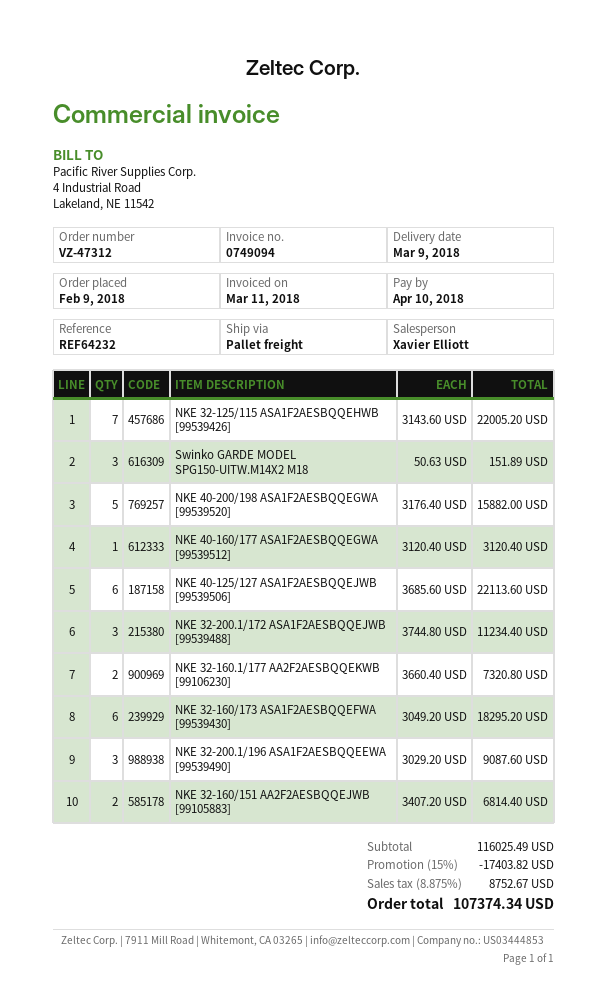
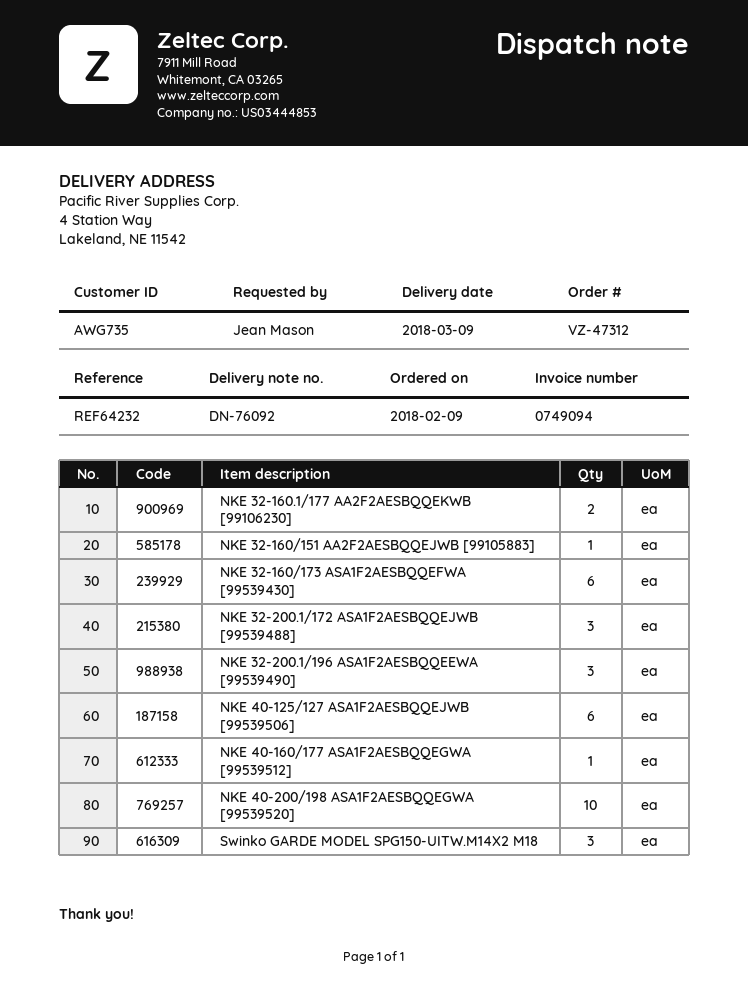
NKE 32-125/115 ASA1F2AESBQQEHWB [99539426]: 7 -> none
NKE 40-200/198 ASA1F2AESBQQEGWA [99539520]: 5 -> 10
NKE 32-160/151 AA2F2AESBQQEJWB [99105883]: 2 -> 1

